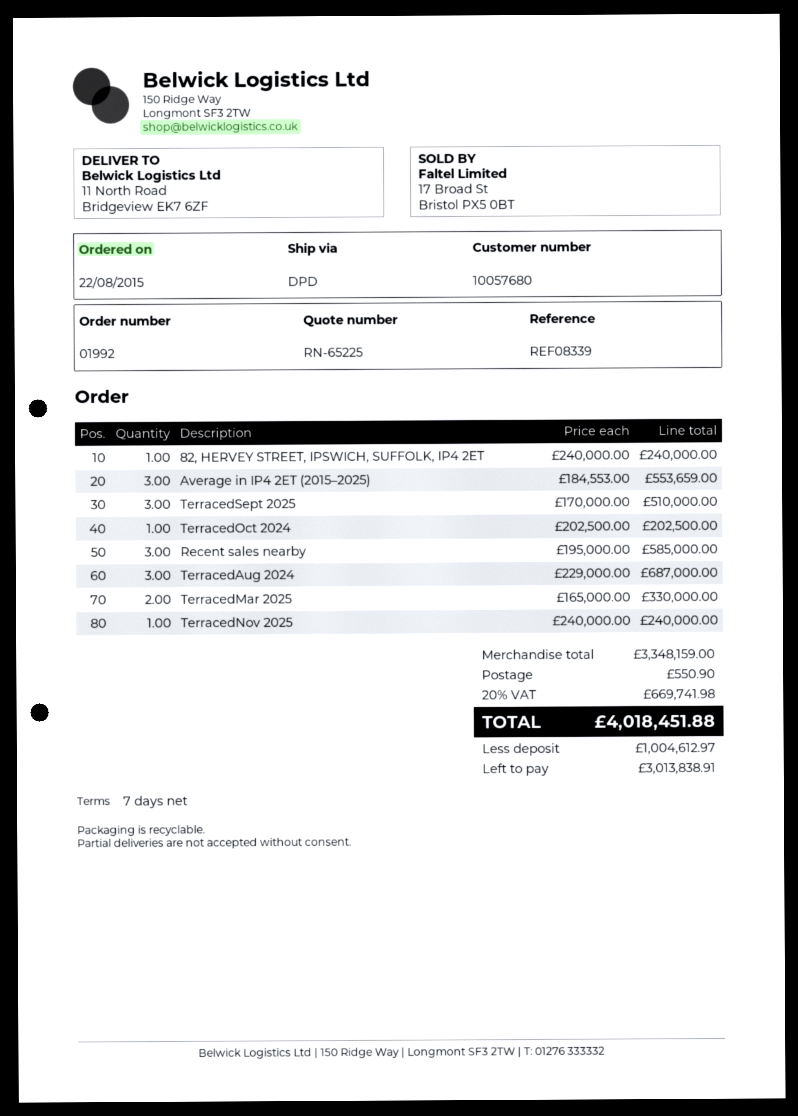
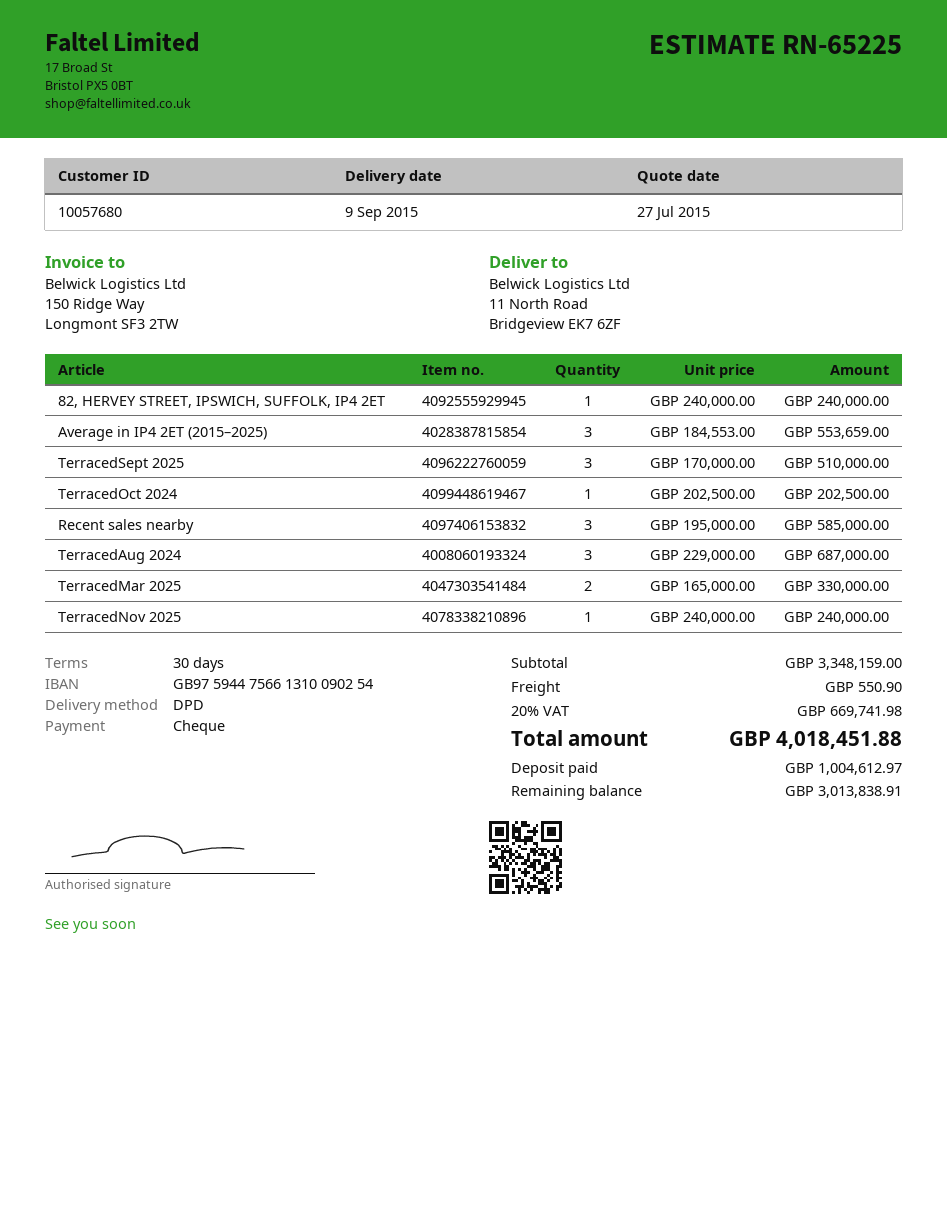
payment terms: 7 days -> 30 days

